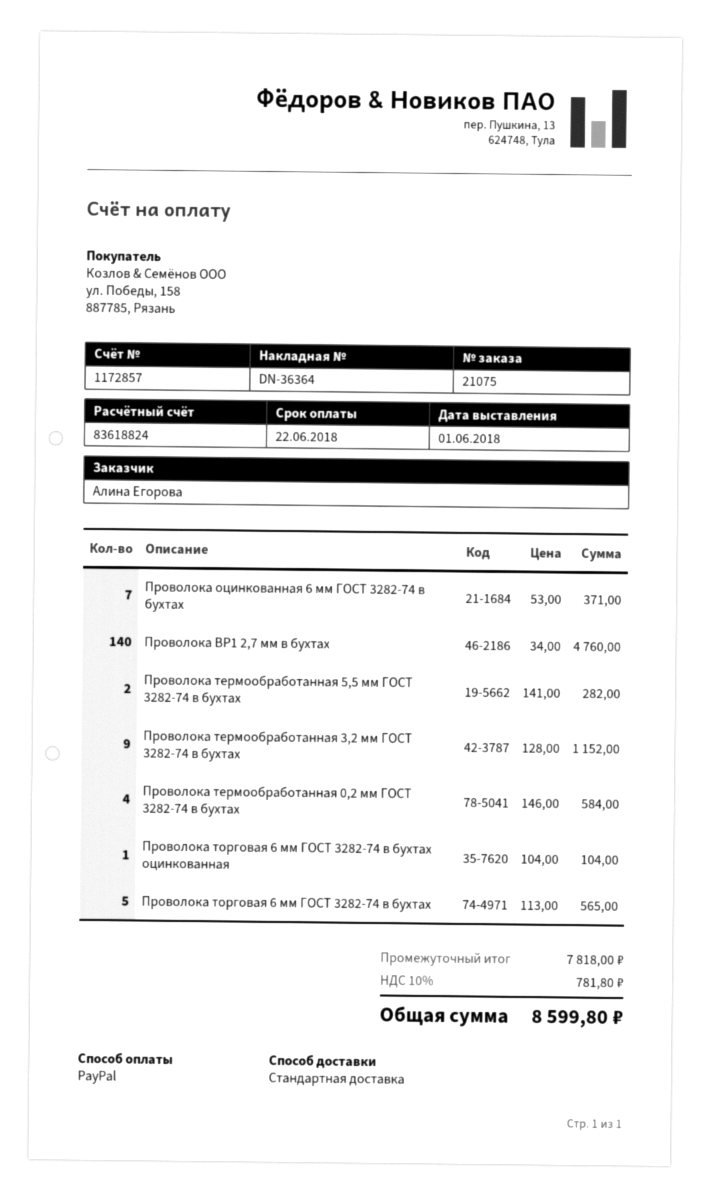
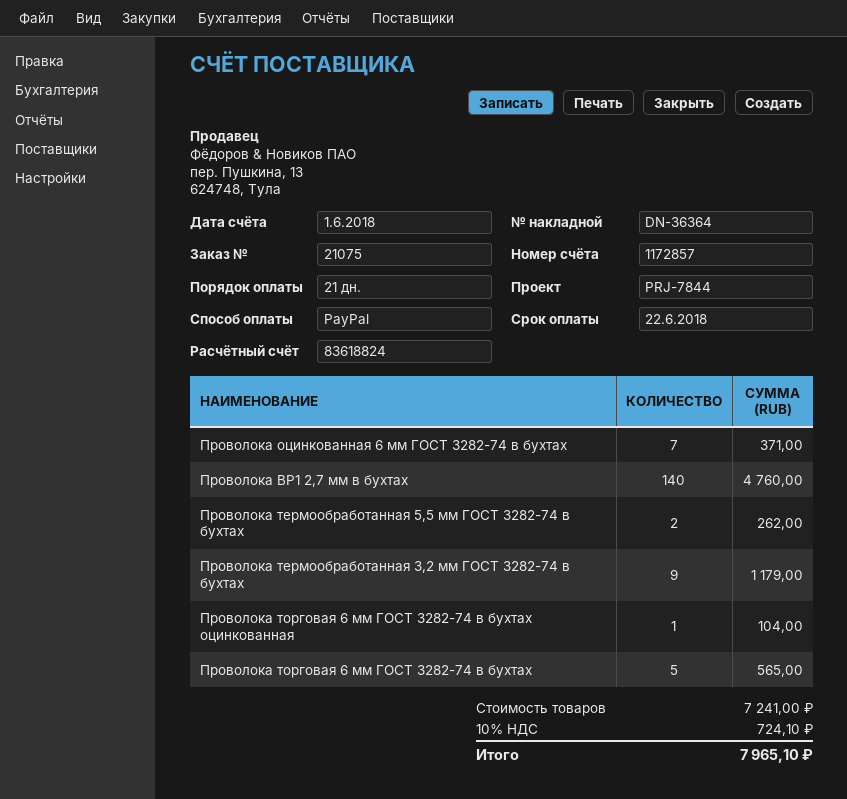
Проволока термообработанная 5,5 мм ГОСТ 3282-74 в бухтах: 2 for 282.00 -> 2 for 262.00
Проволока термообработанная 3,2 мм ГОСТ 3282-74 в бухтах: 9 for 1152.00 -> 9 for 1179.00
Проволока термообработанная 0,2 мм ГОСТ 3282-74 в бухтах: 4 for 584.00 -> none
subtotal: 7818.00 -> 7241.00
tax: 10% = 781.80 -> 10% = 724.10
total: 8599.80 -> 7965.10

